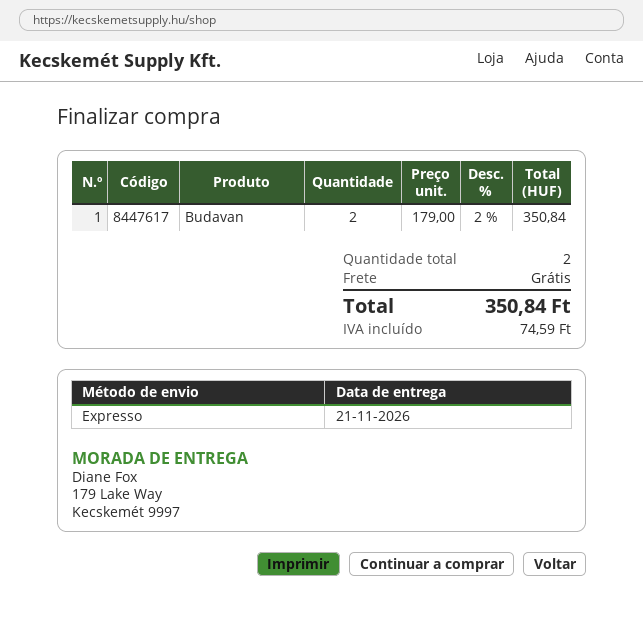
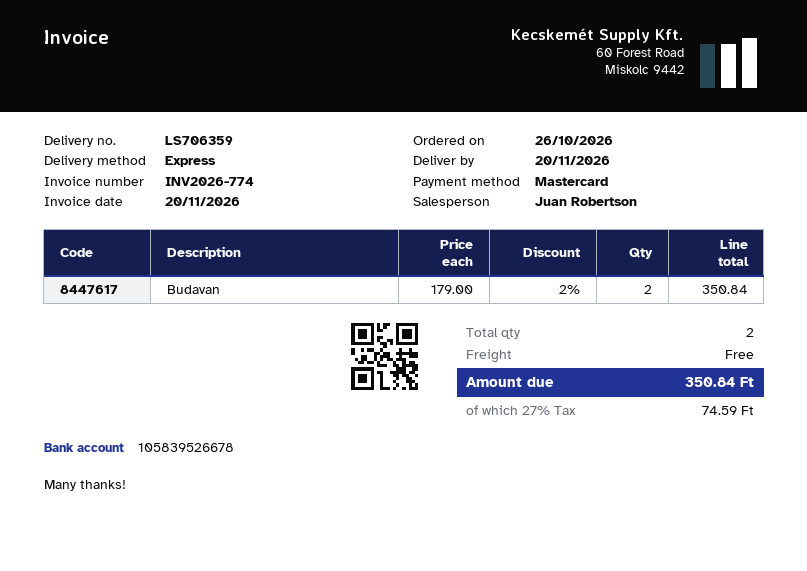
delivery date: 2026-11-21 -> 2026-11-20

